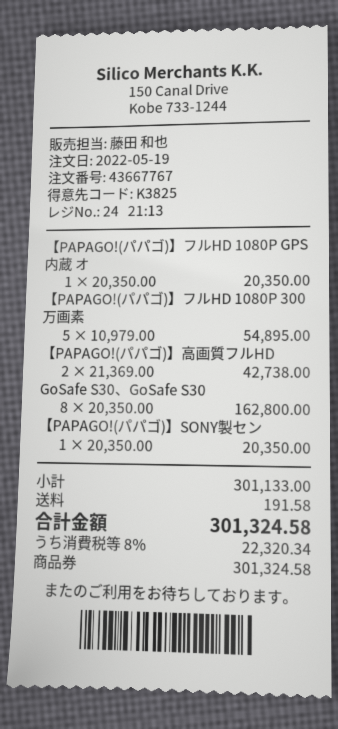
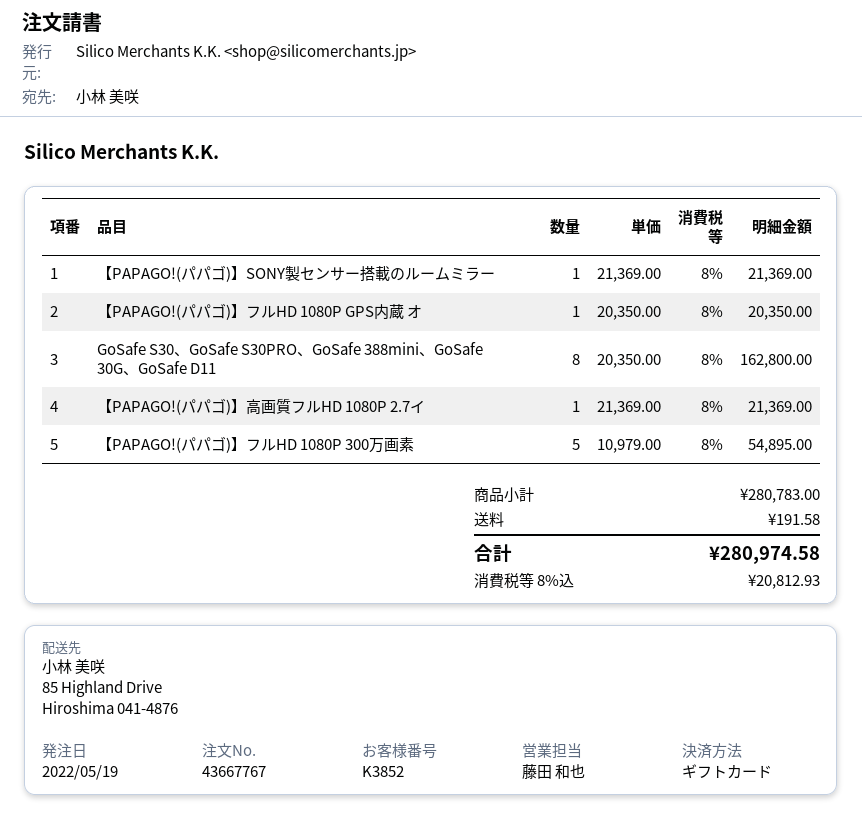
customer number: K3825 -> K3852
【PAPAGO!(パパゴ)】高画質フルHD: 2 x 21369.00 = 42738.00 -> 1 x 21369.00 = 21369.00
【PAPAGO!(パパゴ)】SONY製セン: 1 x 20350.00 = 20350.00 -> 1 x 21369.00 = 21369.00
subtotal: 301133.00 -> 280783.00
tax: 8% = 22320.34 -> 8% = 20812.93
total: 301324.58 -> 280974.58

